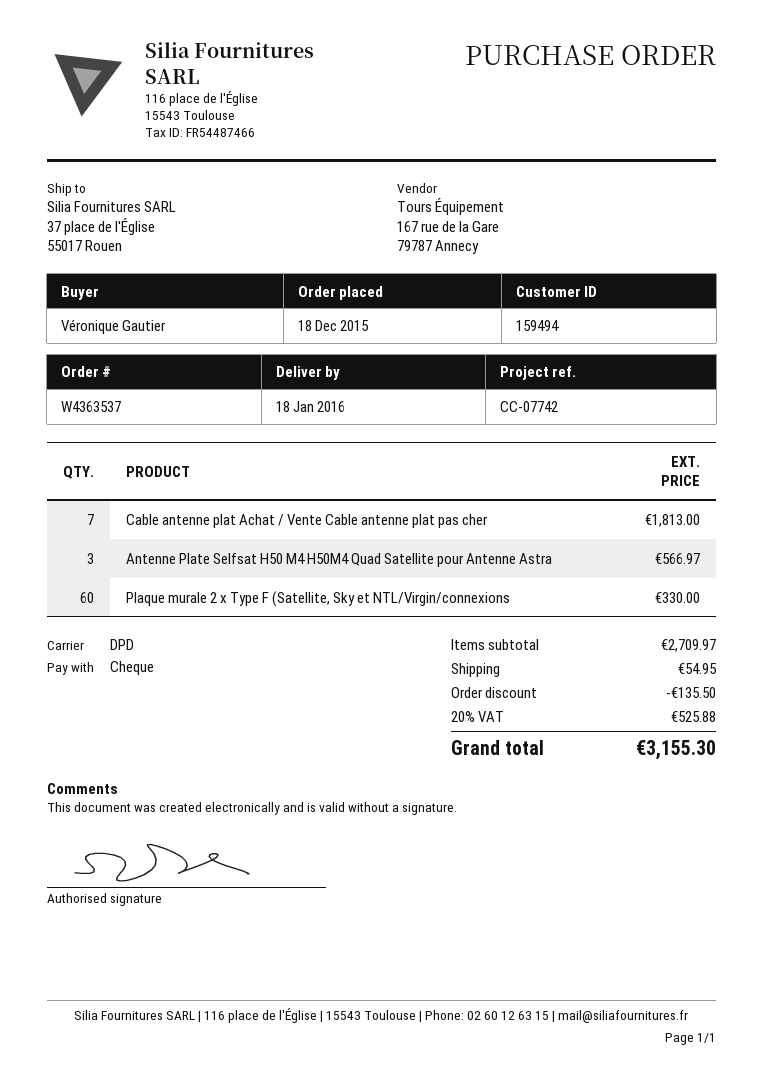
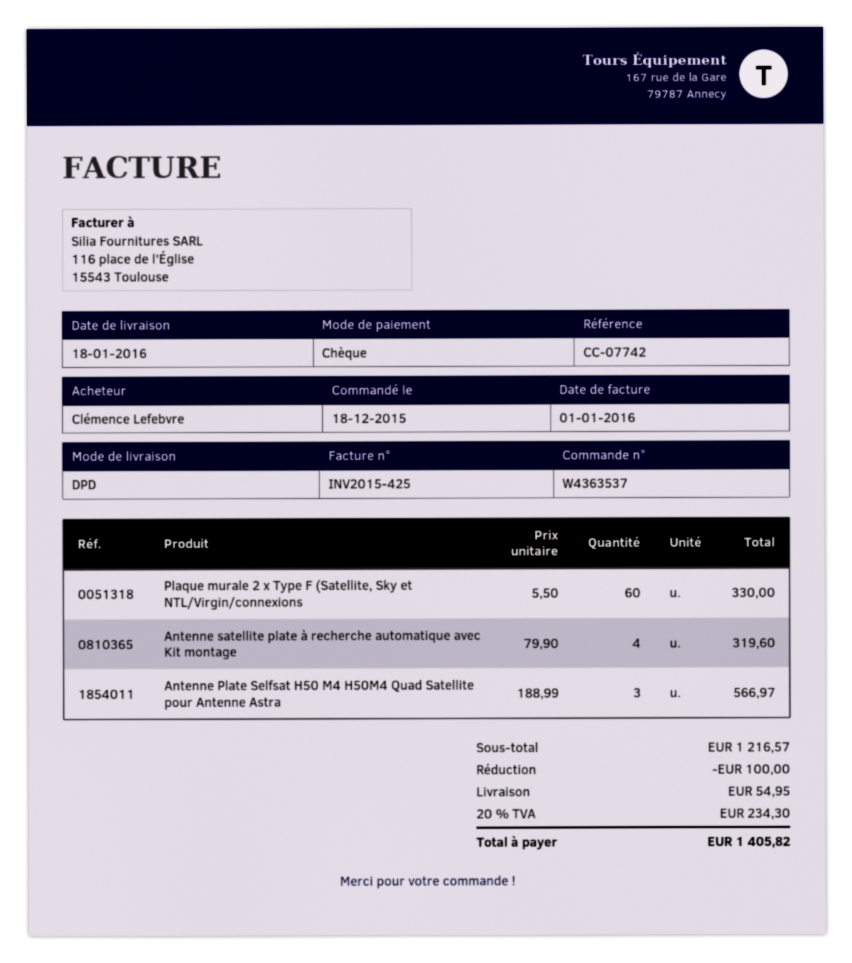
ordered by: Véronique Gautier -> Clémence Lefebvre
Cable antenne plat Achat / Vente Cable antenne plat pas cher: 7 for 1813.00 -> none
Antenne satellite plate à recherche automatique avec Kit montage: none -> 4 for 319.60
subtotal: 2709.97 -> 1216.57
discount: 135.50 -> 100.00
tax: 20% = 525.88 -> 20% = 234.30
total: 3155.30 -> 1405.82

